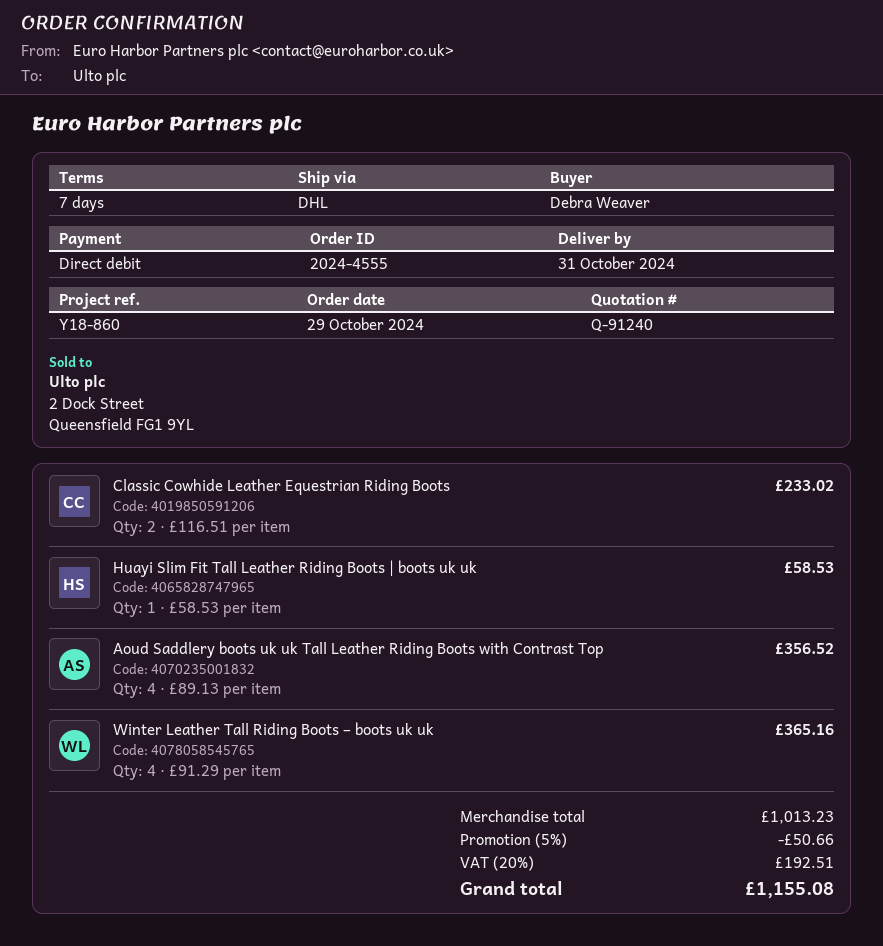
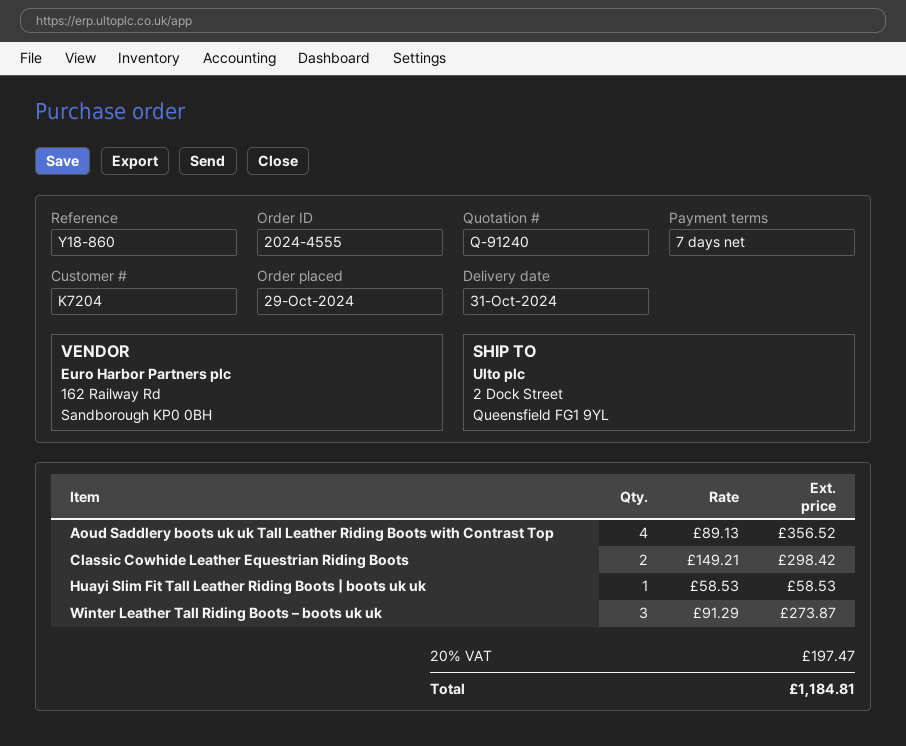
Classic Cowhide Leather Equestrian Riding Boots: 2 x 116.51 = 233.02 -> 2 x 149.21 = 298.42
Winter Leather Tall Riding Boots – boots uk uk: 4 x 91.29 = 365.16 -> 3 x 91.29 = 273.87
discount: 5% = 50.66 -> none
tax: 20% = 192.51 -> 20% = 197.47
total: 1155.08 -> 1184.81

